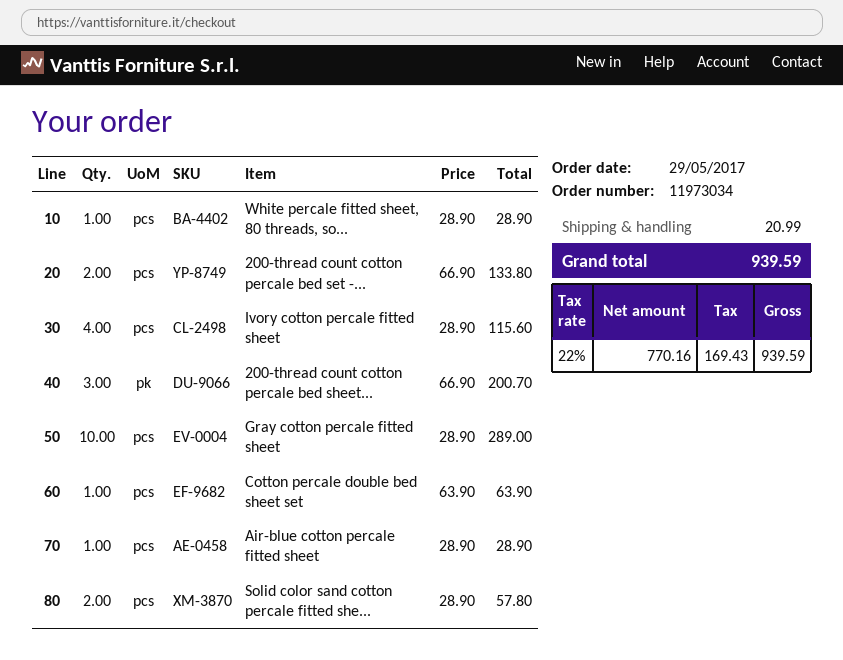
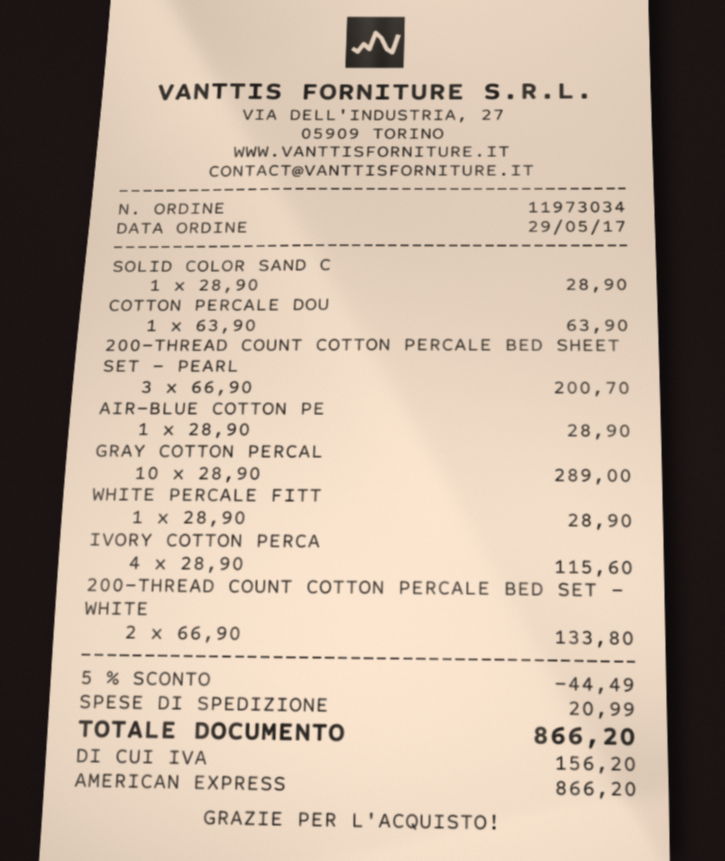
Solid color sand cotton percale fitted she...: 2 x 28.90 = 57.80 -> 1 x 28.90 = 28.90
discount: none -> 5% = 44.49
tax: 169.43 -> 156.20
total: 939.59 -> 866.20

